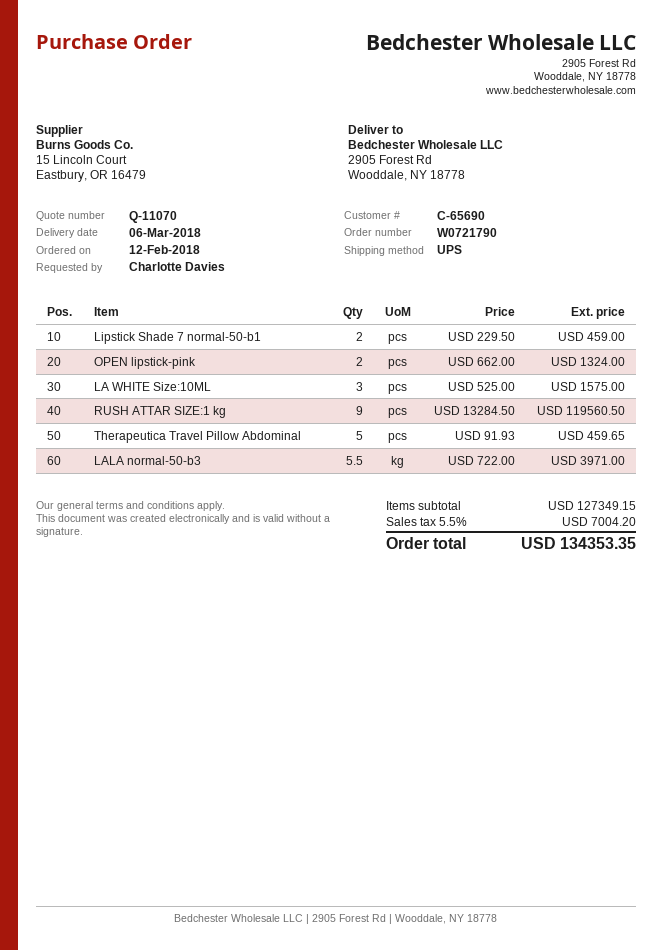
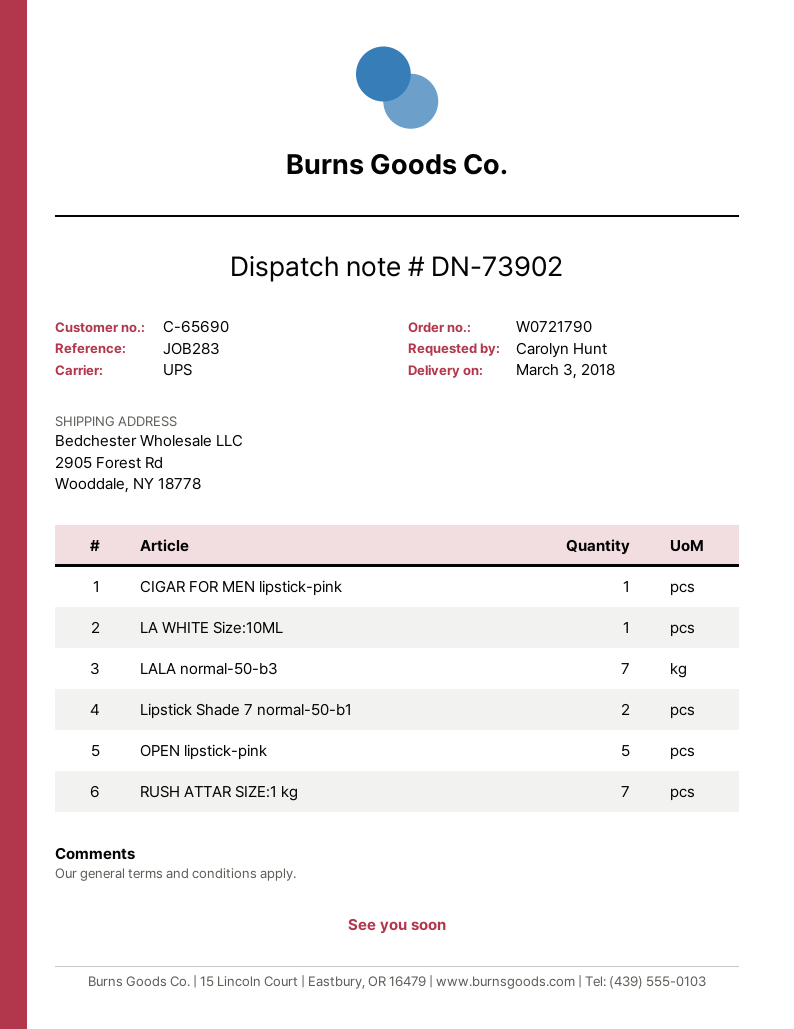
delivery date: 2018-03-06 -> 2018-03-03
ordered by: Charlotte Davies -> Carolyn Hunt
OPEN lipstick-pink: 2 -> 5
LA WHITE Size:10ML: 3 -> 1
RUSH ATTAR SIZE:1 kg: 9 -> 7
Therapeutica Travel Pillow Abdominal: 5 -> none
LALA normal-50-b3: 5.5 -> 7
CIGAR FOR MEN lipstick-pink: none -> 1

